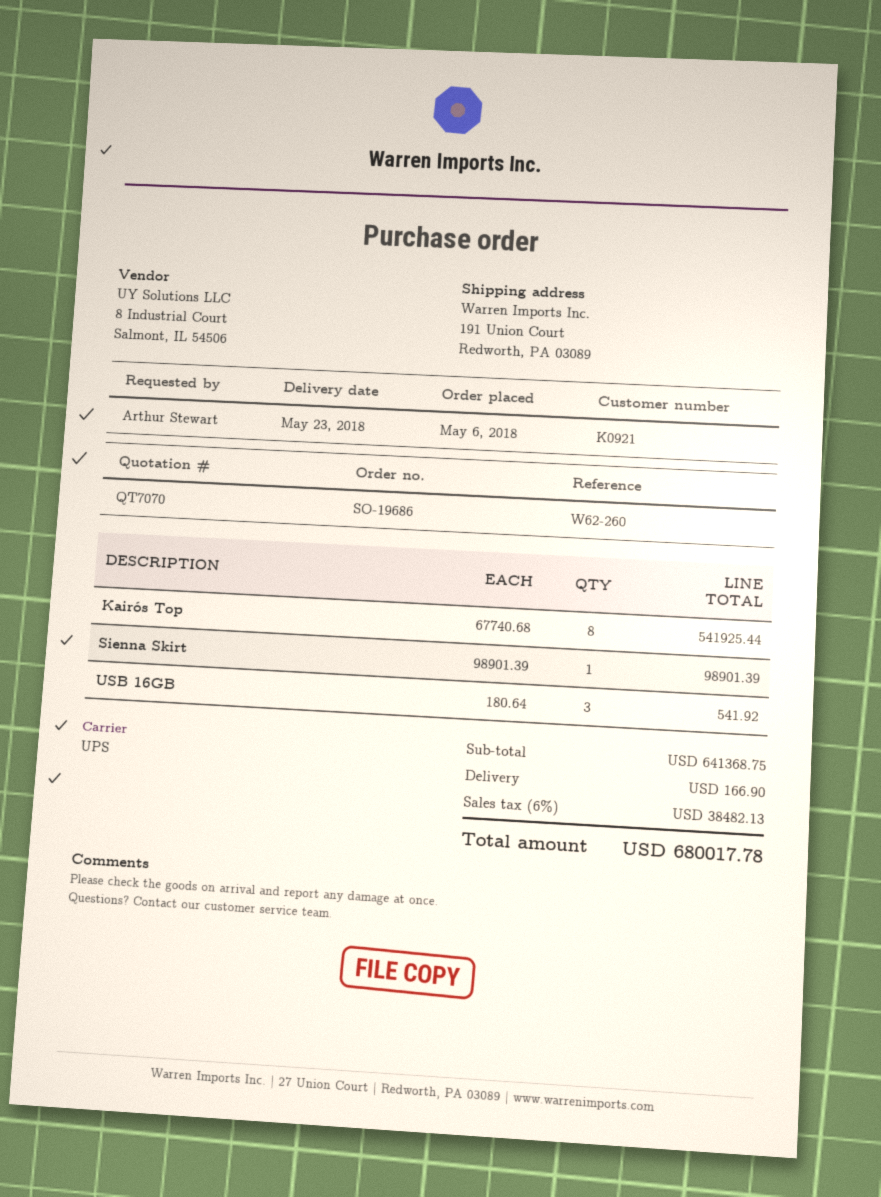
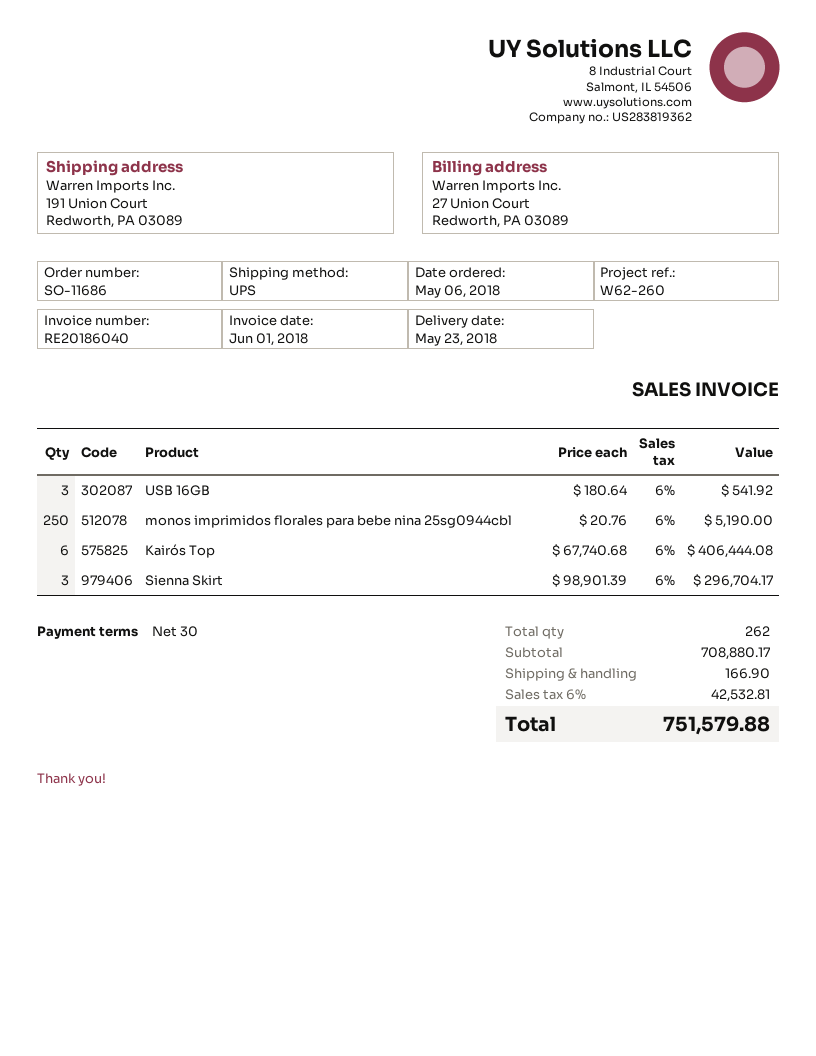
order number: SO-19686 -> SO-11686
Kairós Top: 8 x 67740.68 = 541925.44 -> 6 x 67740.68 = 406444.08
Sienna Skirt: 1 x 98901.39 = 98901.39 -> 3 x 98901.39 = 296704.17
monos imprimidos florales para bebe nina 25sg0944cbl: none -> 250 x 20.76 = 5190.00
subtotal: 641368.75 -> 708880.17
tax: 6% = 38482.13 -> 6% = 42532.81
total: 680017.78 -> 751579.88

